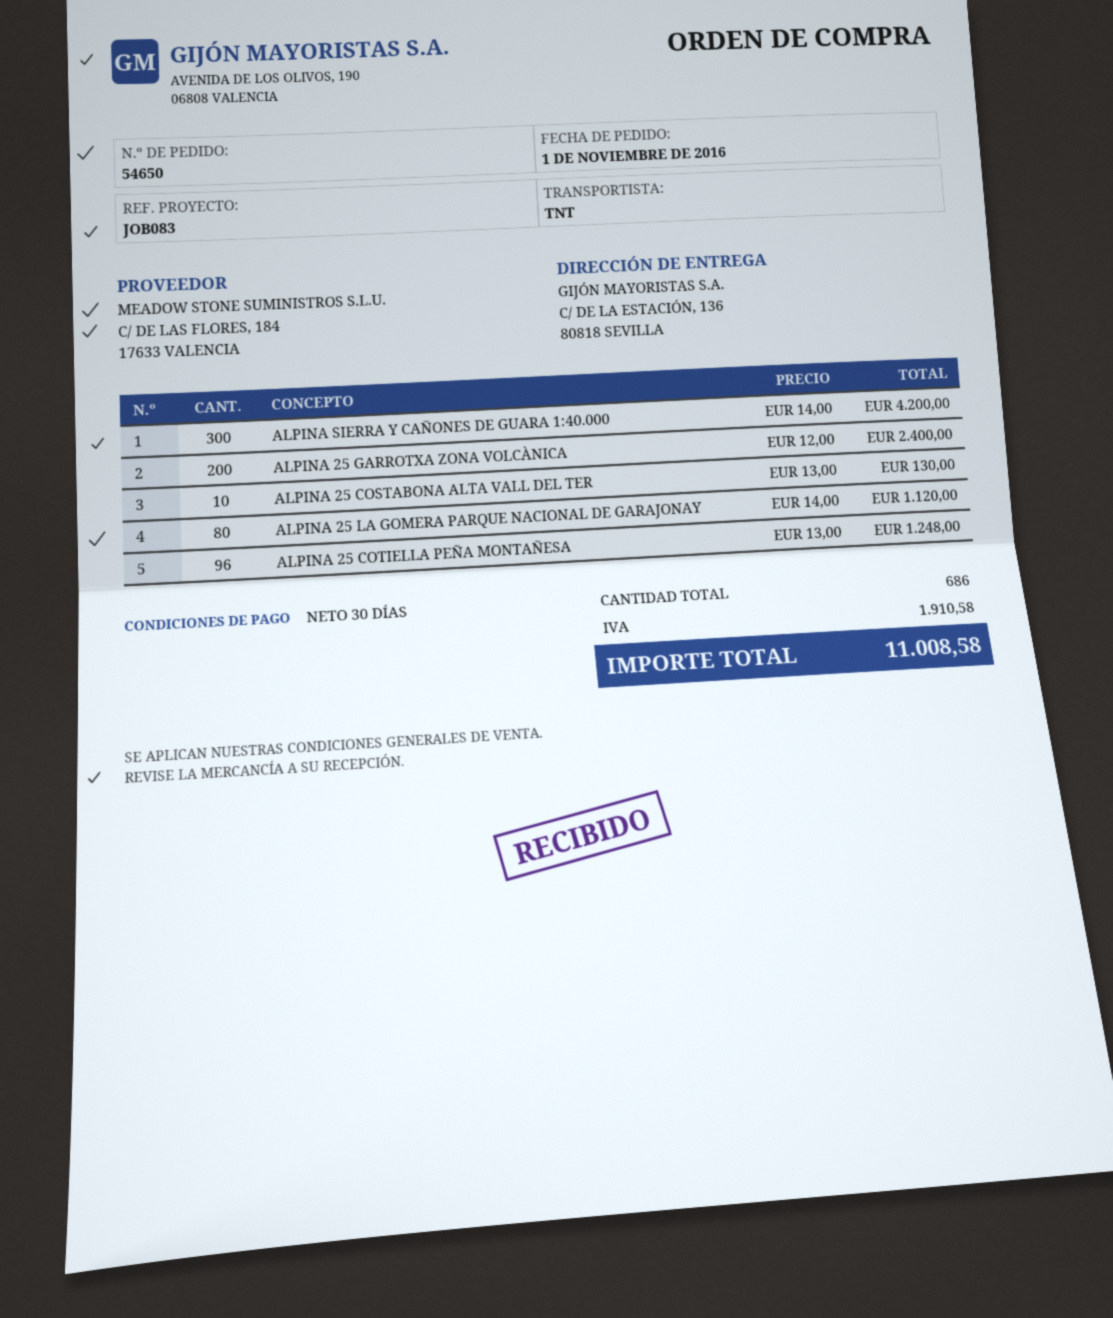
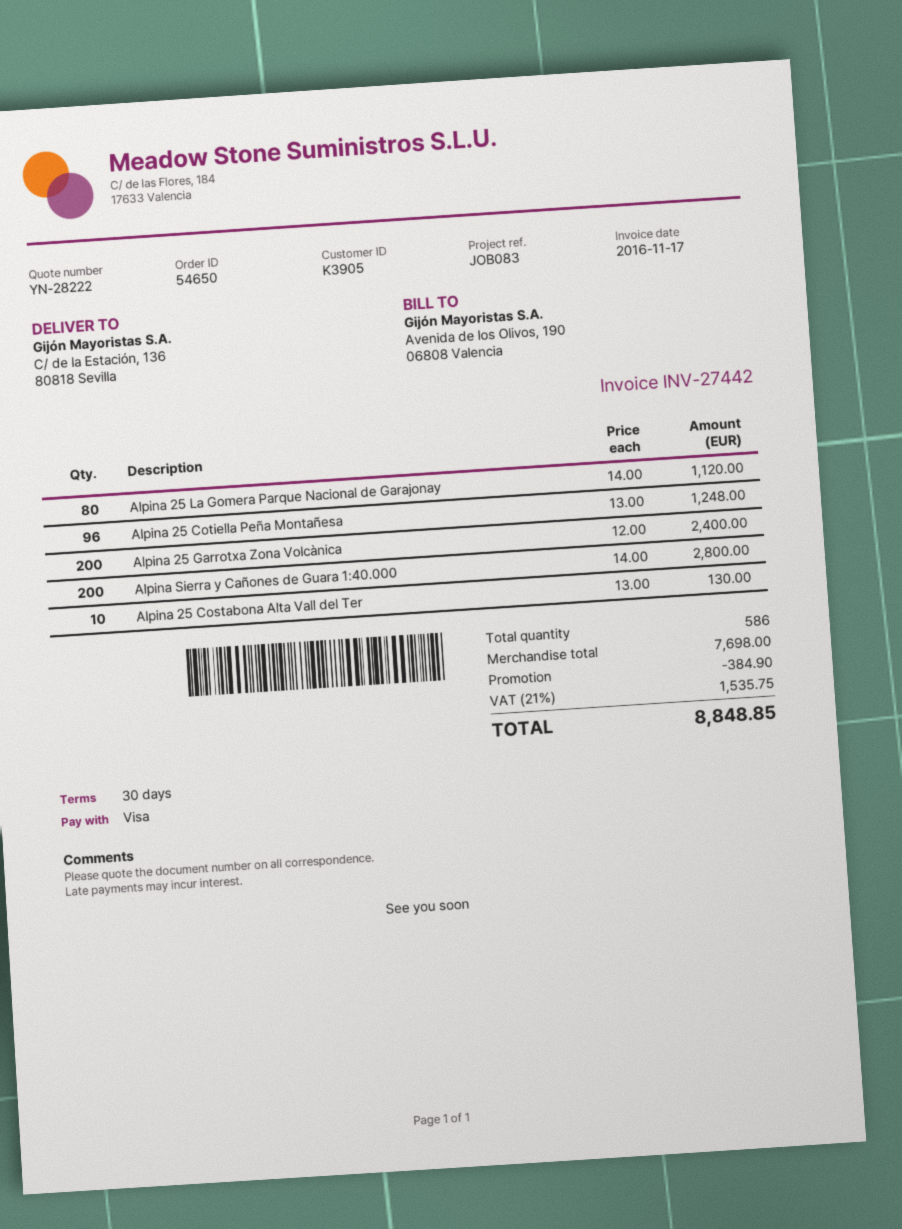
ALPINA SIERRA Y CAÑONES DE GUARA 1:40.000: 300 x 14.00 = 4200.00 -> 200 x 14.00 = 2800.00
total quantity: 686 -> 586
discount: none -> 384.90
tax: 1910.58 -> 1535.75
total: 11008.58 -> 8848.85

